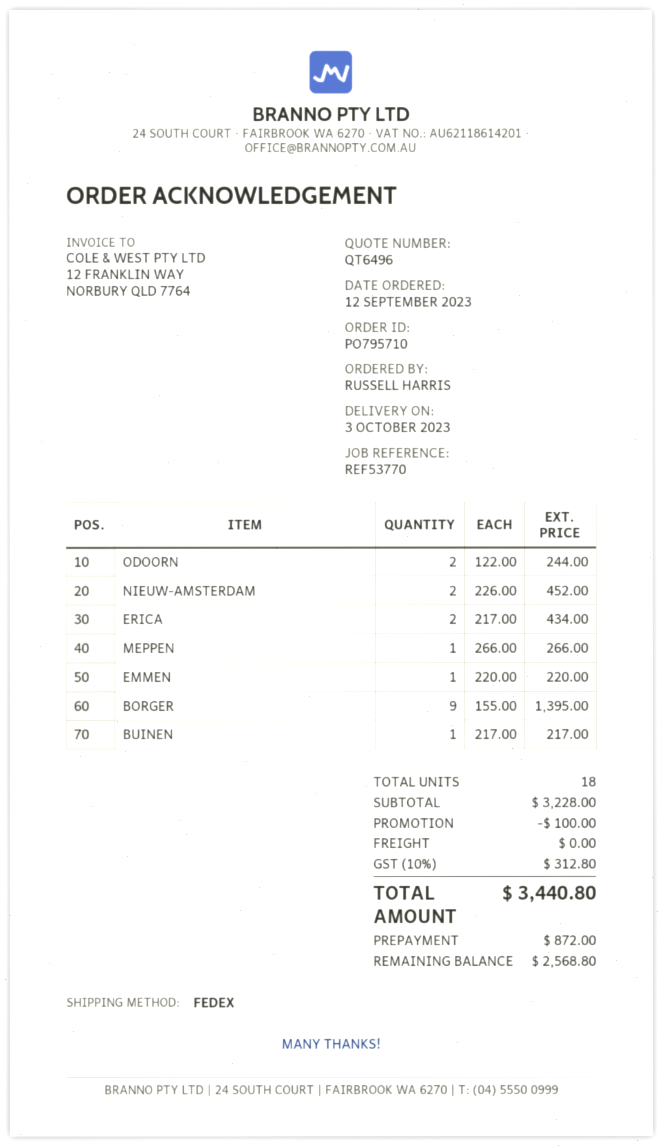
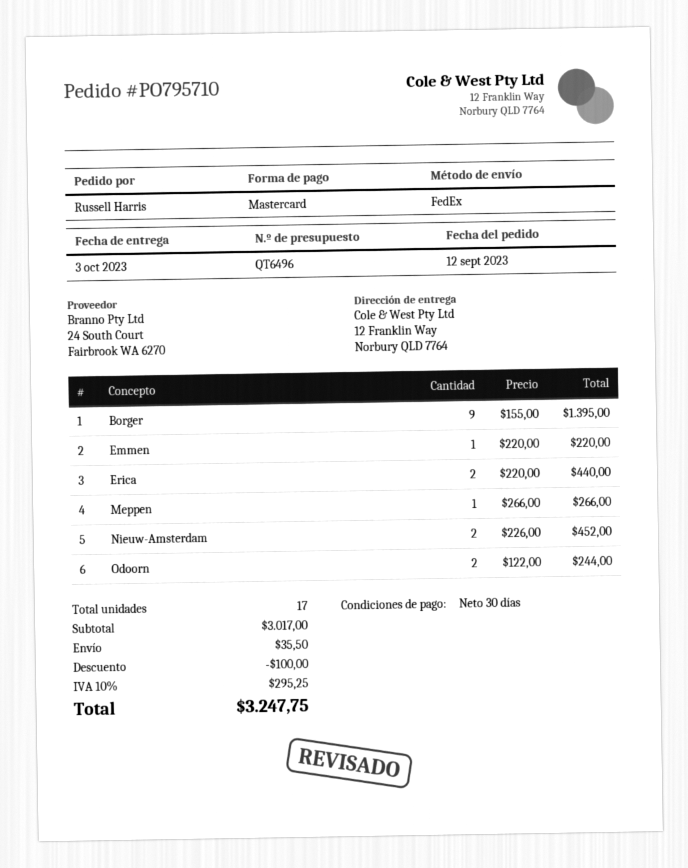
ERICA: 2 x 217.00 = 434.00 -> 2 x 220.00 = 440.00
BUINEN: 1 x 217.00 = 217.00 -> none
total quantity: 18 -> 17
subtotal: 3228.00 -> 3017.00
shipping: 0.00 -> 35.50
tax: 10% = 312.80 -> 10% = 295.25
total: 3440.80 -> 3247.75

